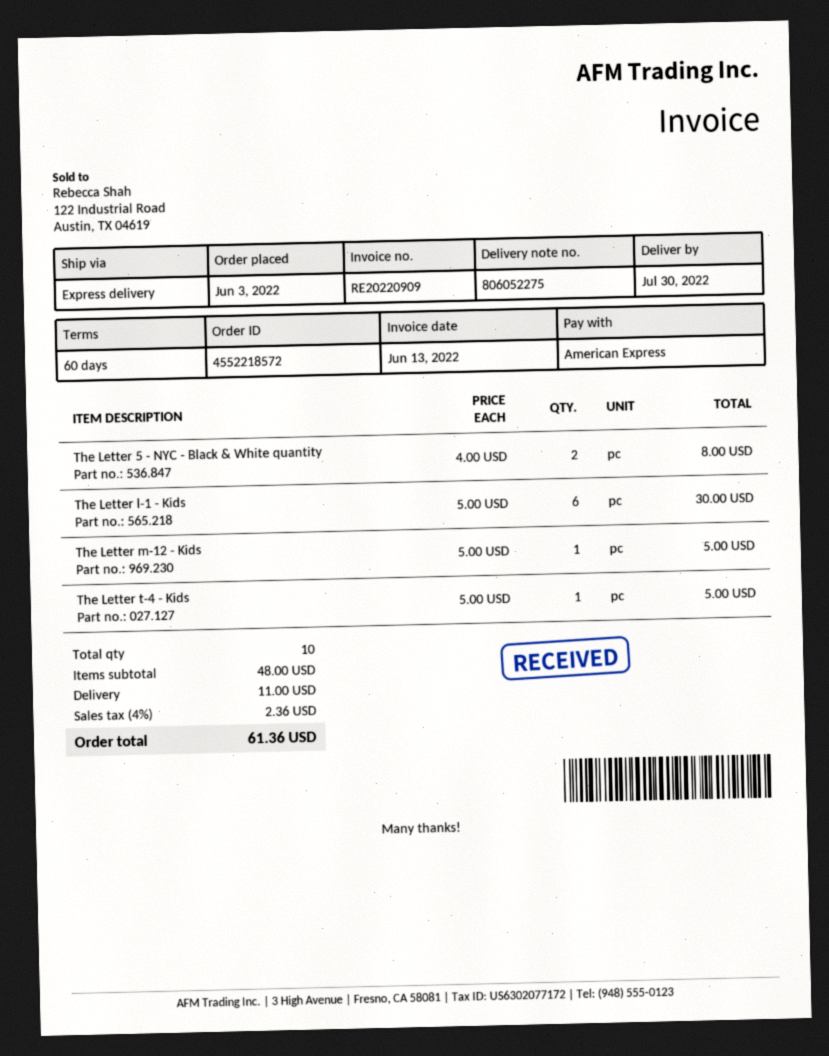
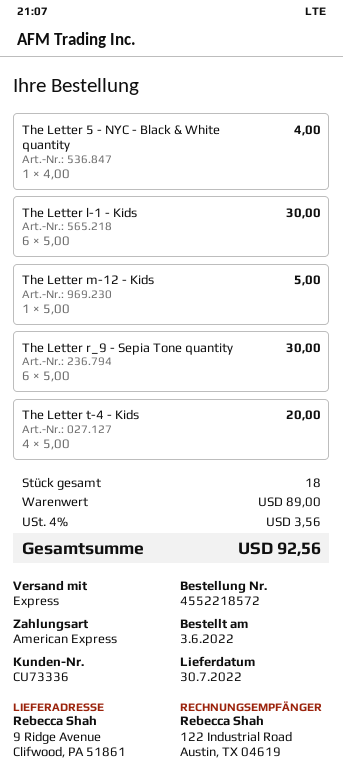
The Letter 5 - NYC - Black & White quantity: 2 x 4.00 = 8.00 -> 1 x 4.00 = 4.00
The Letter t-4 - Kids: 1 x 5.00 = 5.00 -> 4 x 5.00 = 20.00
The Letter r_9 - Sepia Tone quantity: none -> 6 x 5.00 = 30.00
total quantity: 10 -> 18
subtotal: 48.00 -> 89.00
shipping: 11.00 -> none
tax: 4% = 2.36 -> 4% = 3.56
total: 61.36 -> 92.56

